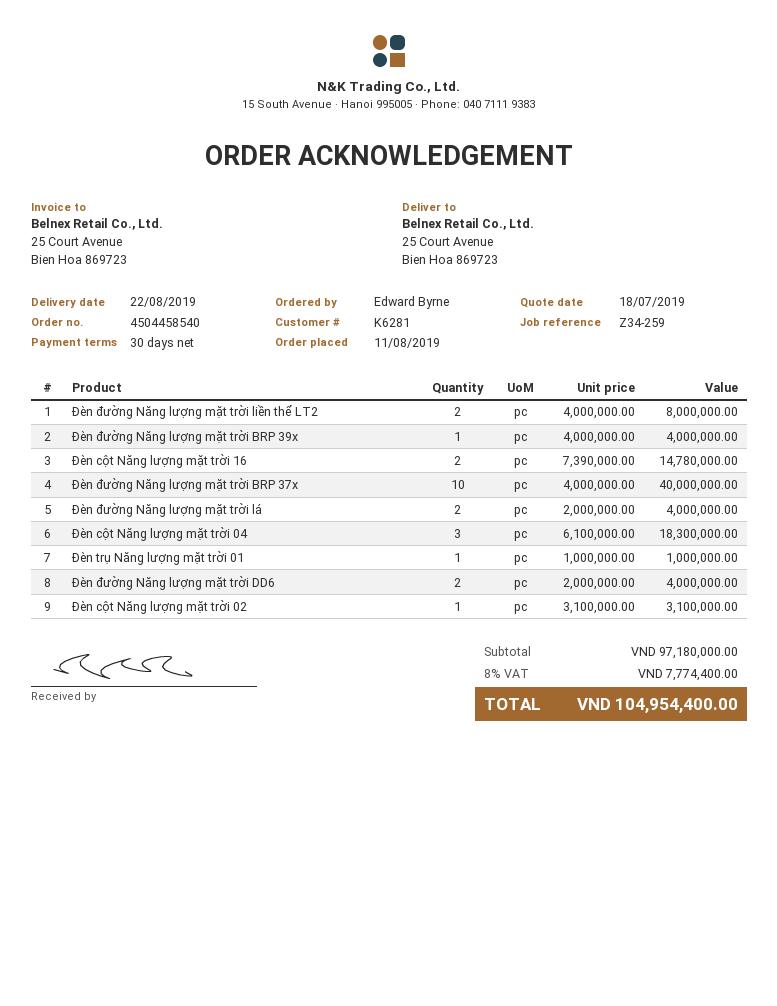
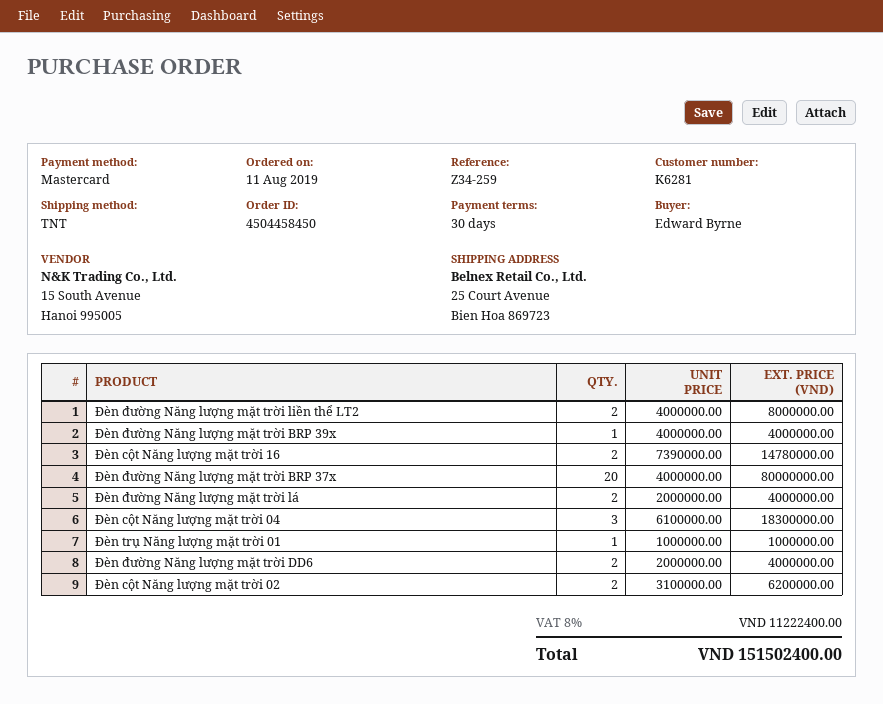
order number: 4504458540 -> 4504458450
Đèn đường Năng lượng mặt trời BRP 37x: 10 x 4000000.00 = 40000000.00 -> 20 x 4000000.00 = 80000000.00
Đèn cột Năng lượng mặt trời 02: 1 x 3100000.00 = 3100000.00 -> 2 x 3100000.00 = 6200000.00
tax: 8% = 7774400.00 -> 8% = 11222400.00
total: 104954400.00 -> 151502400.00

